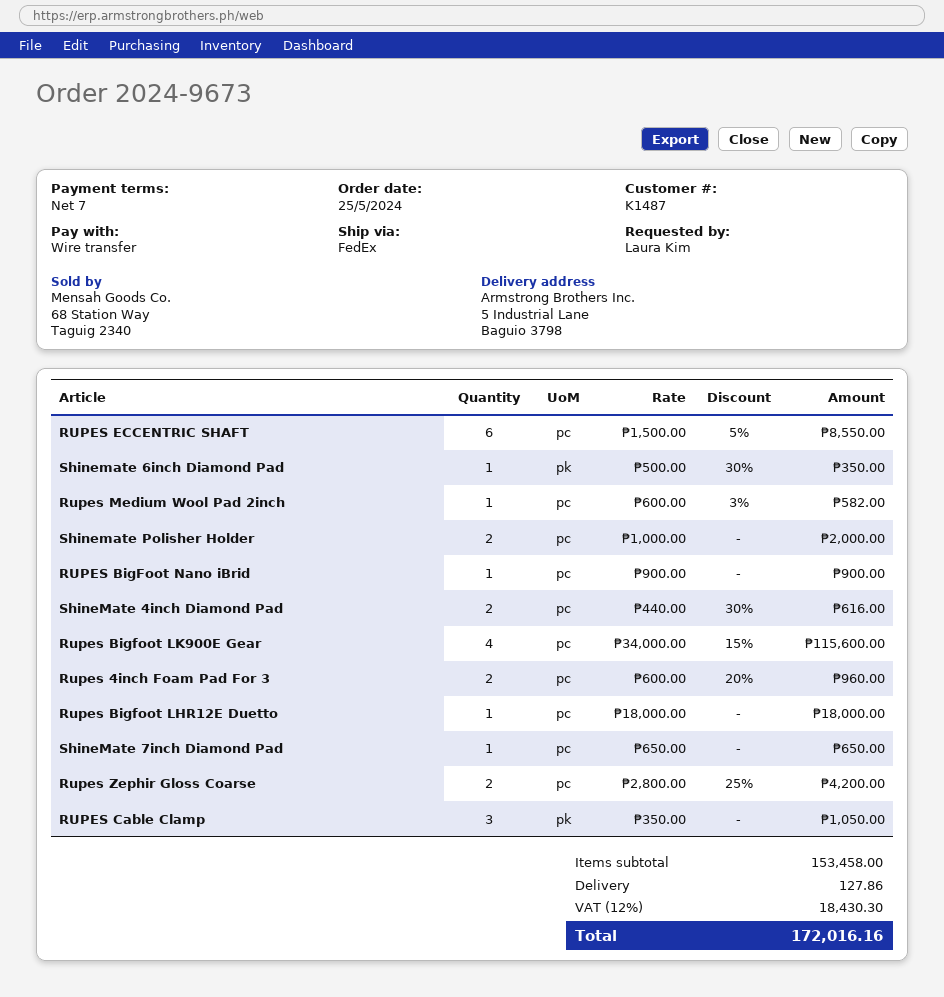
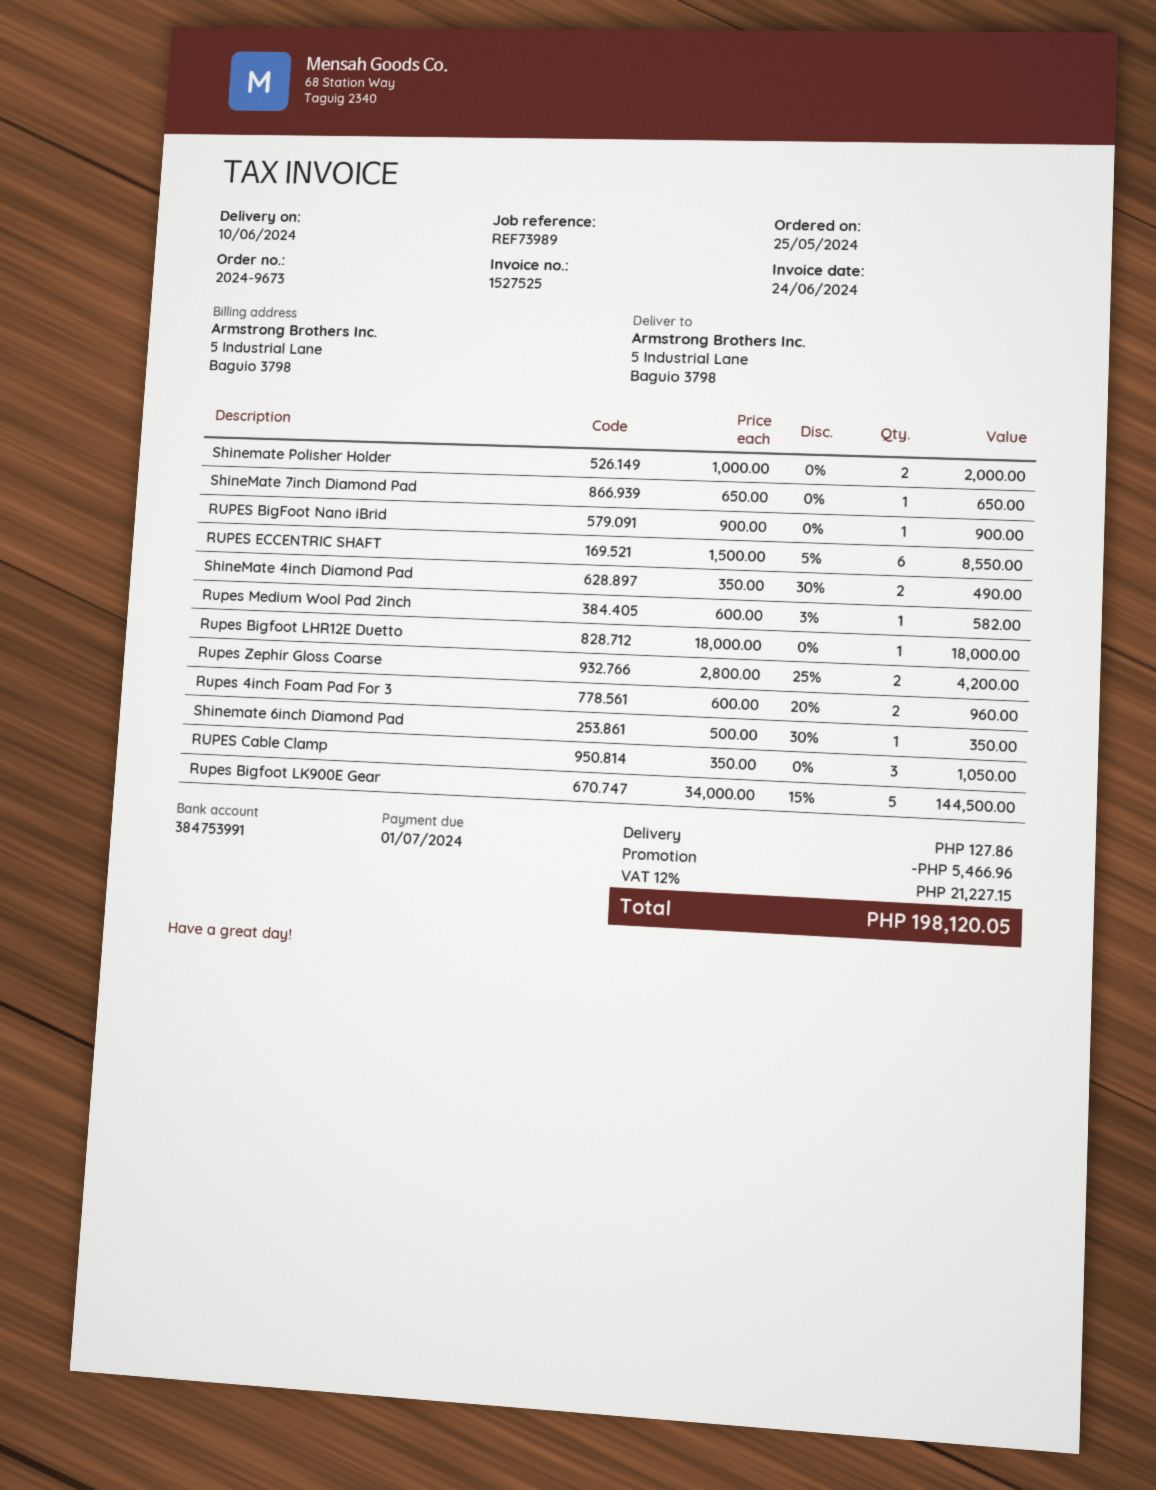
ShineMate 4inch Diamond Pad: 2 x 440.00 - 30% = 616.00 -> 2 x 350.00 - 30% = 490.00
Rupes Bigfoot LK900E Gear: 4 x 34000.00 - 15% = 115600.00 -> 5 x 34000.00 - 15% = 144500.00
discount: none -> 5466.96
tax: 12% = 18430.30 -> 12% = 21227.15
total: 172016.16 -> 198120.05

